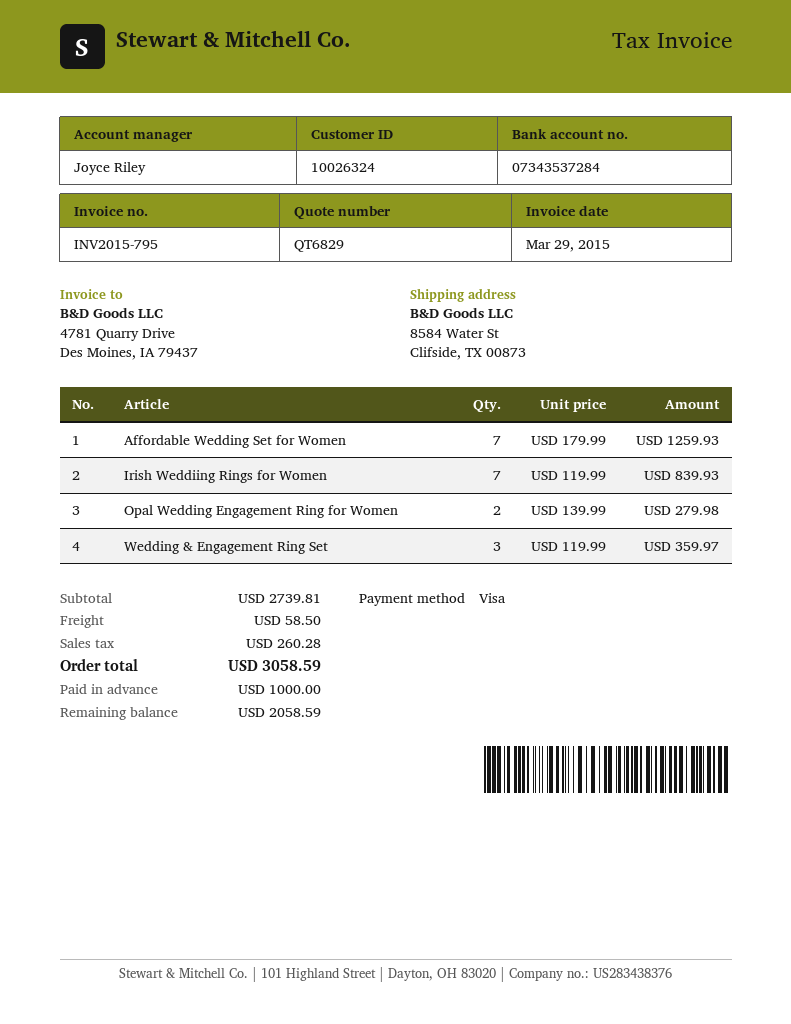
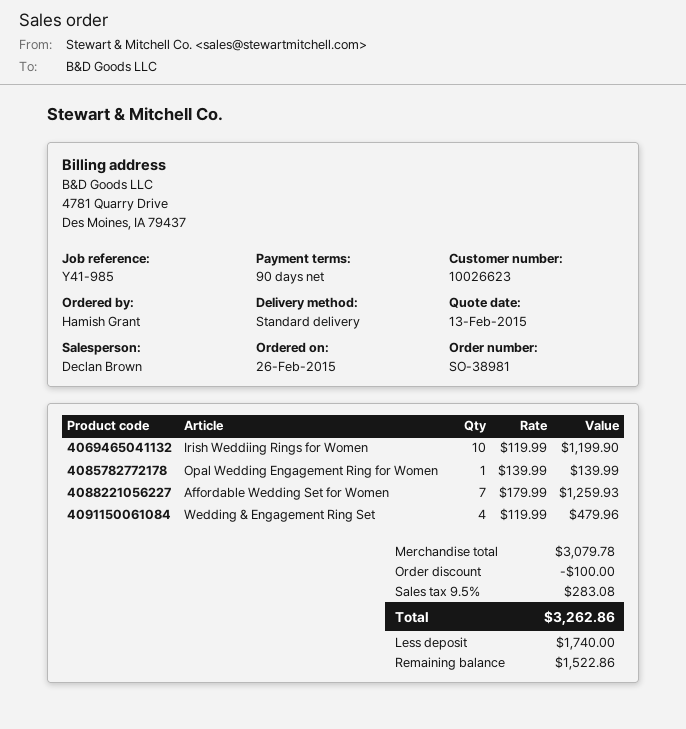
customer number: 10026324 -> 10026623
sales rep: Joyce Riley -> Declan Brown
Irish Weddiing Rings for Women: 7 x 119.99 = 839.93 -> 10 x 119.99 = 1199.90
Opal Wedding Engagement Ring for Women: 2 x 139.99 = 279.98 -> 1 x 139.99 = 139.99
Wedding & Engagement Ring Set: 3 x 119.99 = 359.97 -> 4 x 119.99 = 479.96
subtotal: 2739.81 -> 3079.78
discount: none -> 100.00
shipping: 58.50 -> none
tax: 260.28 -> 283.08
total: 3058.59 -> 3262.86
deposit: 1000.00 -> 1740.00
balance: 2058.59 -> 1522.86

